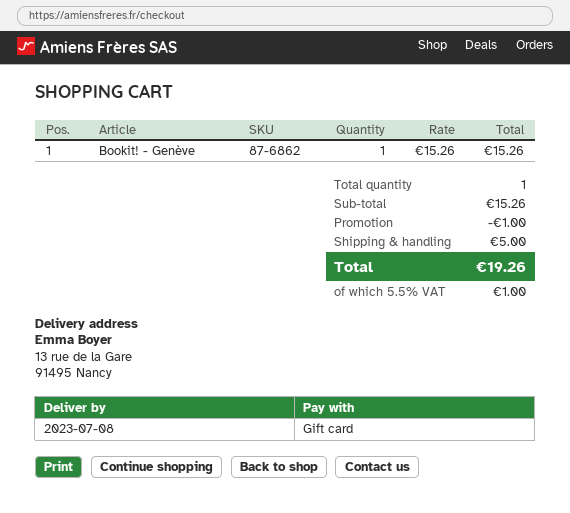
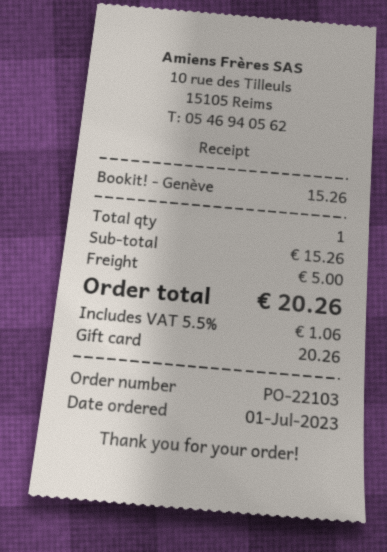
discount: 1.00 -> none
tax: 5.5% = 1.00 -> 5.5% = 1.06
total: 19.26 -> 20.26

